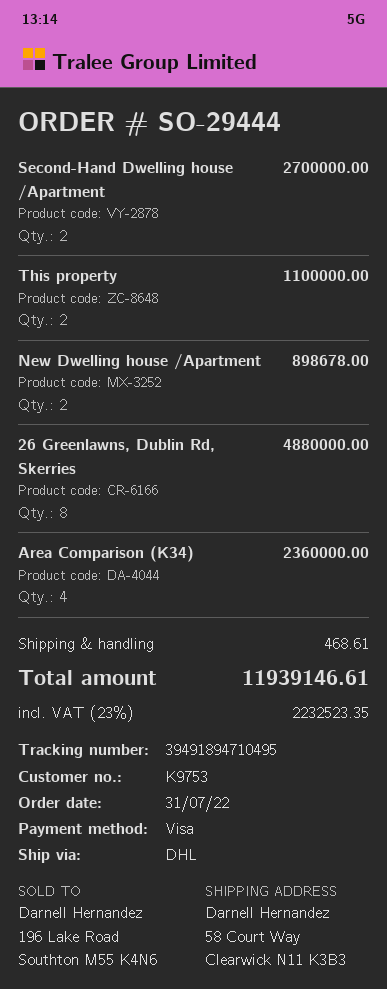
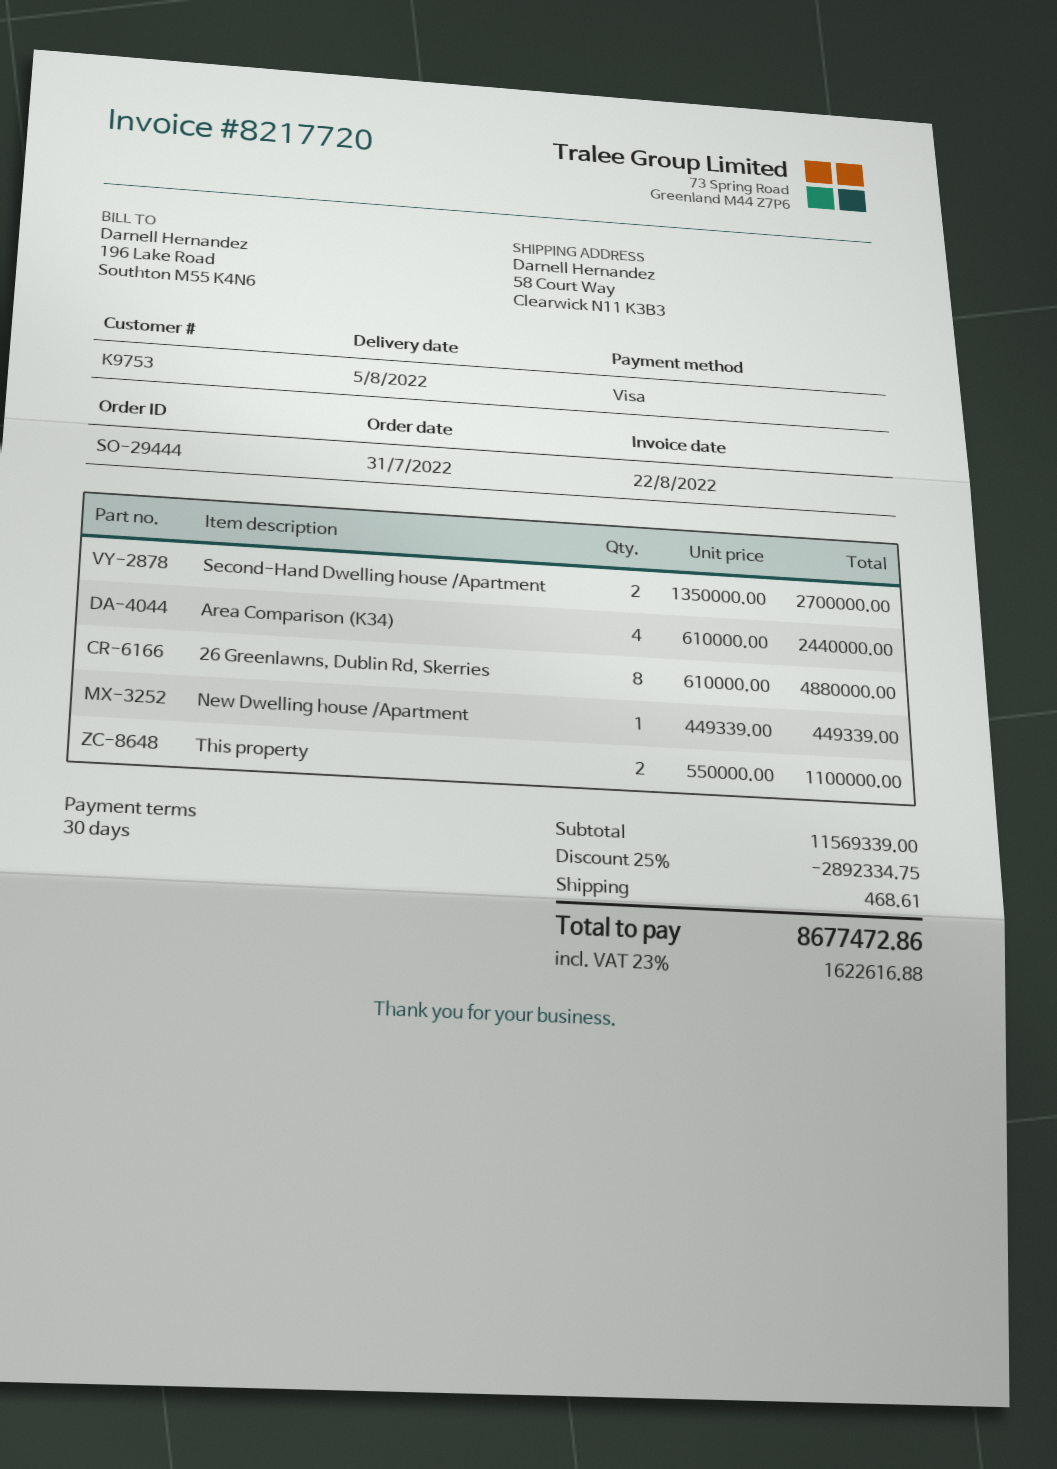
New Dwelling house /Apartment: 2 for 898678.00 -> 1 for 449339.00
Area Comparison (K34): 4 for 2360000.00 -> 4 for 2440000.00
discount: none -> 25% = 2892334.75
tax: 23% = 2232523.35 -> 23% = 1622616.88
total: 11939146.61 -> 8677472.86

